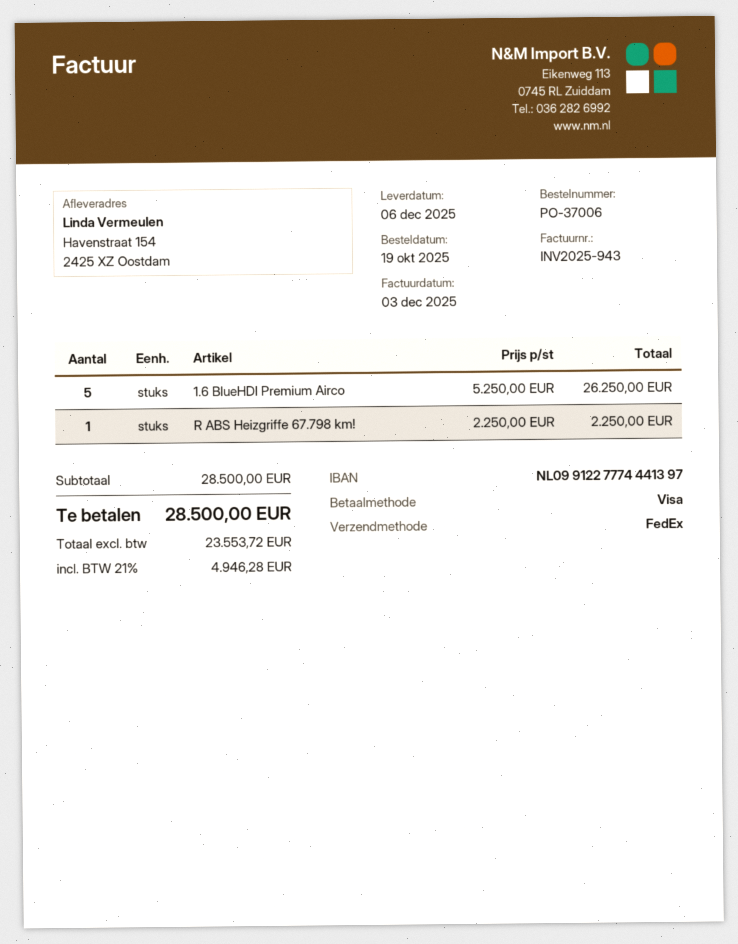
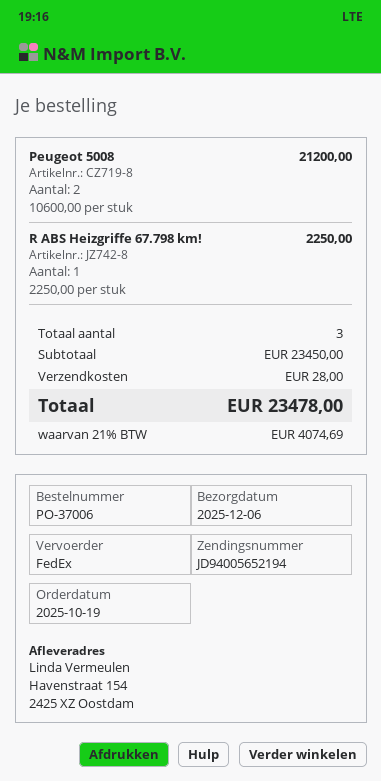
1.6 BlueHDI Premium Airco: 5 x 5250.00 = 26250.00 -> none
Peugeot 5008: none -> 2 x 10600.00 = 21200.00
subtotal: 28500.00 -> 23450.00
shipping: none -> 28.00
tax: 21% = 4946.28 -> 21% = 4074.69
total: 28500.00 -> 23478.00

